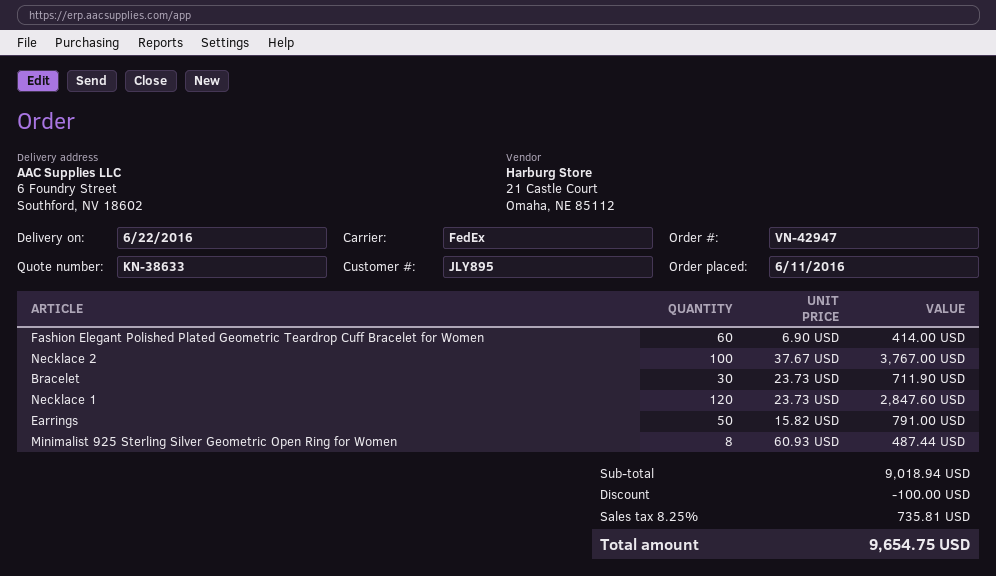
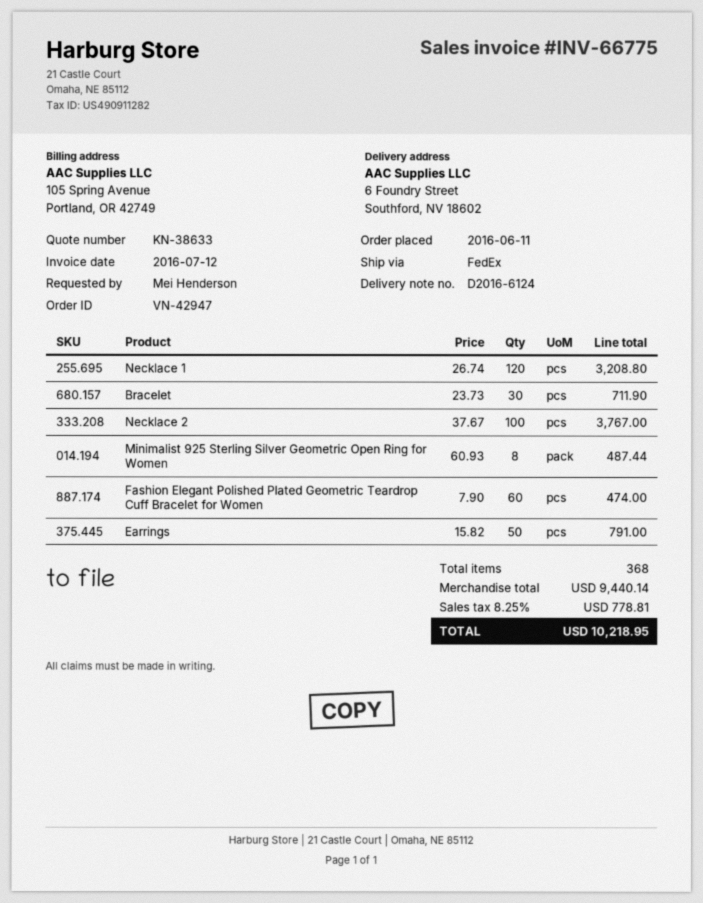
Fashion Elegant Polished Plated Geometric Teardrop Cuff Bracelet for Women: 60 x 6.90 = 414.00 -> 60 x 7.90 = 474.00
Necklace 1: 120 x 23.73 = 2847.60 -> 120 x 26.74 = 3208.80
subtotal: 9018.94 -> 9440.14
discount: 100.00 -> none
tax: 8.25% = 735.81 -> 8.25% = 778.81
total: 9654.75 -> 10218.95

